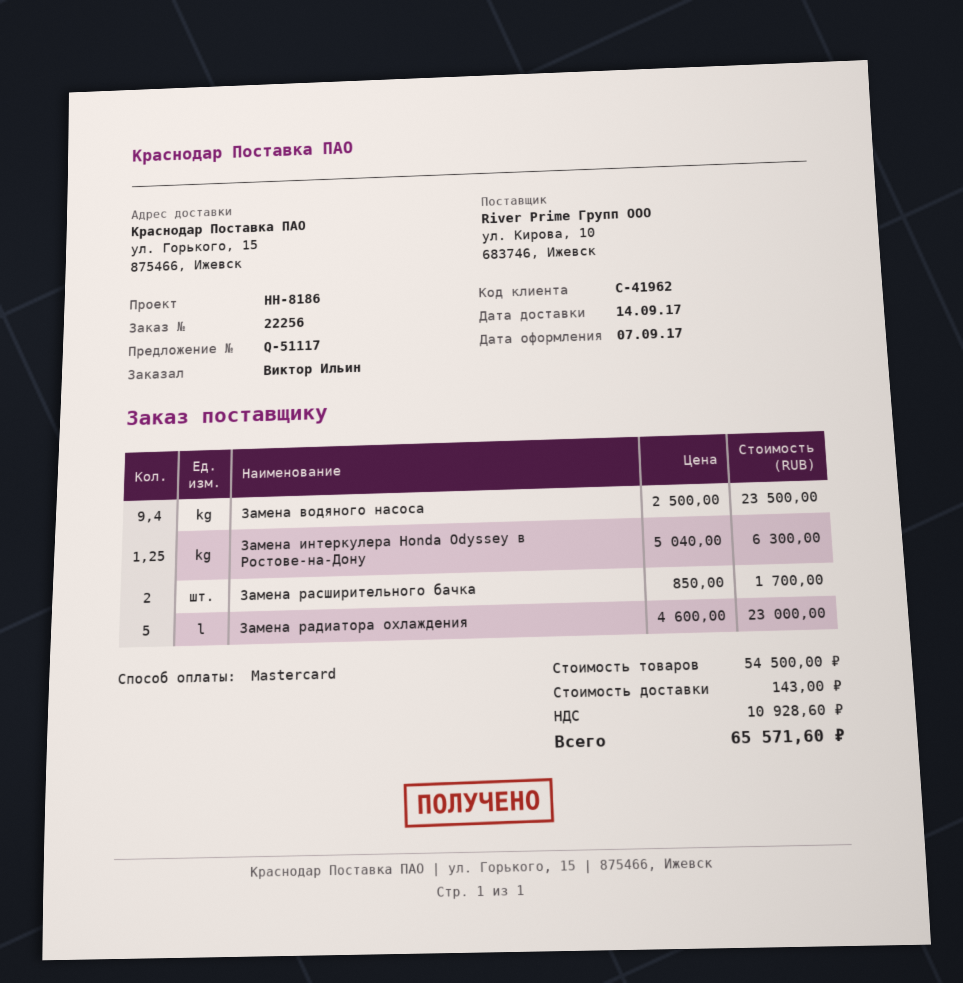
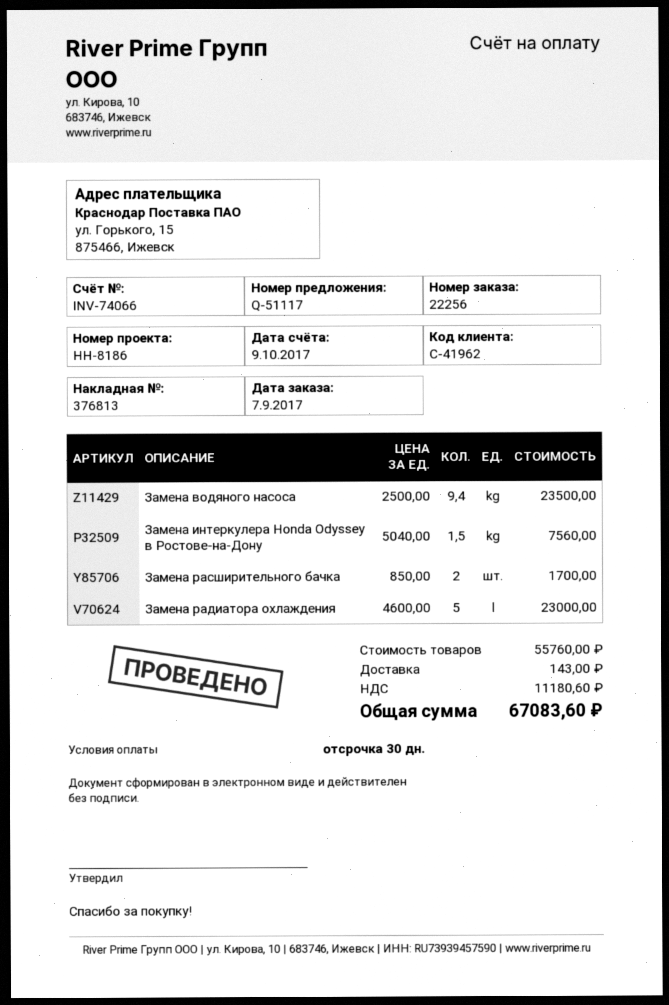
Замена интеркулера Honda Odyssey в Ростове-на-Дону: 1.25 x 5040.00 = 6300.00 -> 1.5 x 5040.00 = 7560.00
subtotal: 54500.00 -> 55760.00
tax: 10928.60 -> 11180.60
total: 65571.60 -> 67083.60

